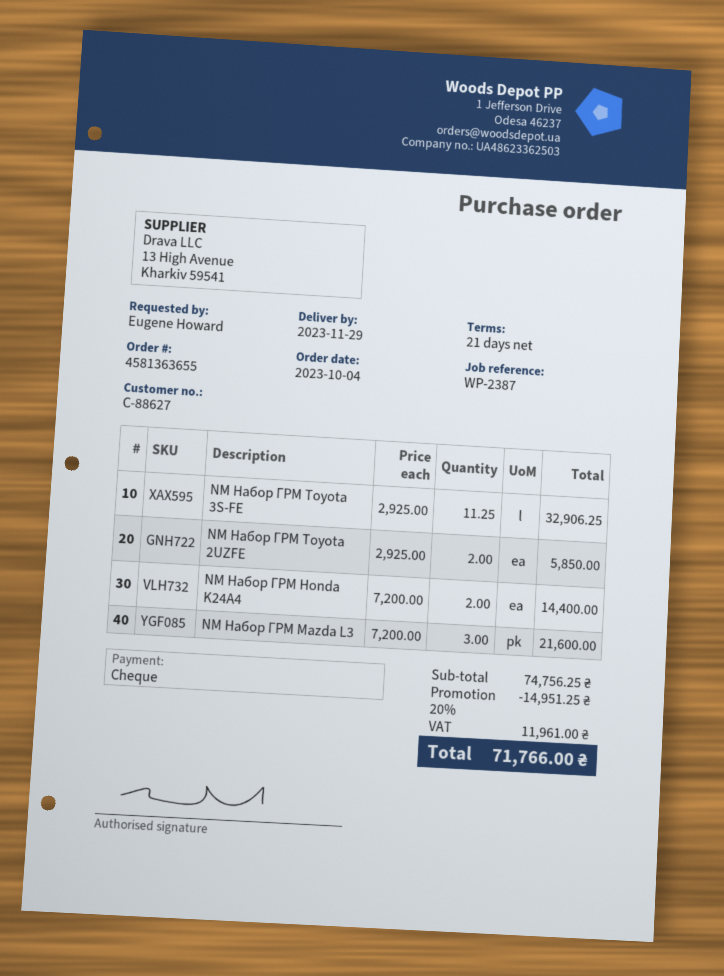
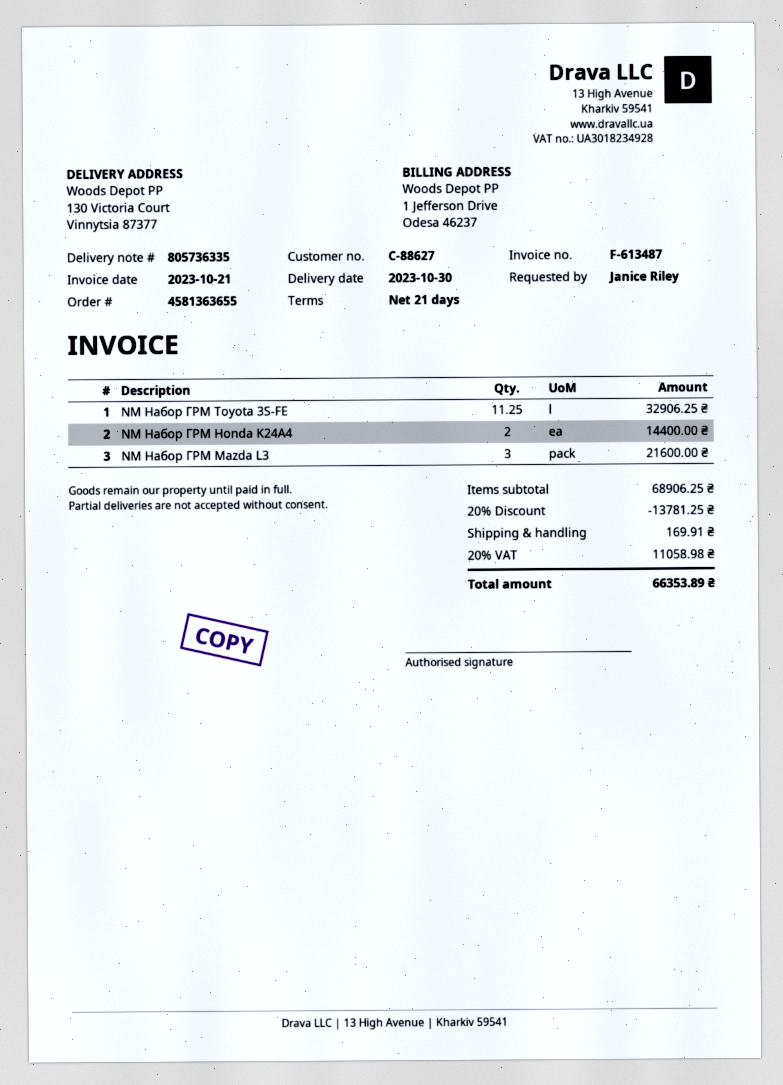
delivery date: 2023-11-29 -> 2023-10-30
ordered by: Eugene Howard -> Janice Riley
NM Набор ГРМ Toyota 2UZFE: 2 for 5850.00 -> none
subtotal: 74756.25 -> 68906.25
discount: 20% = 14951.25 -> 20% = 13781.25
shipping: none -> 169.91
tax: 11961.00 -> 11058.98
total: 71766.00 -> 66353.89

